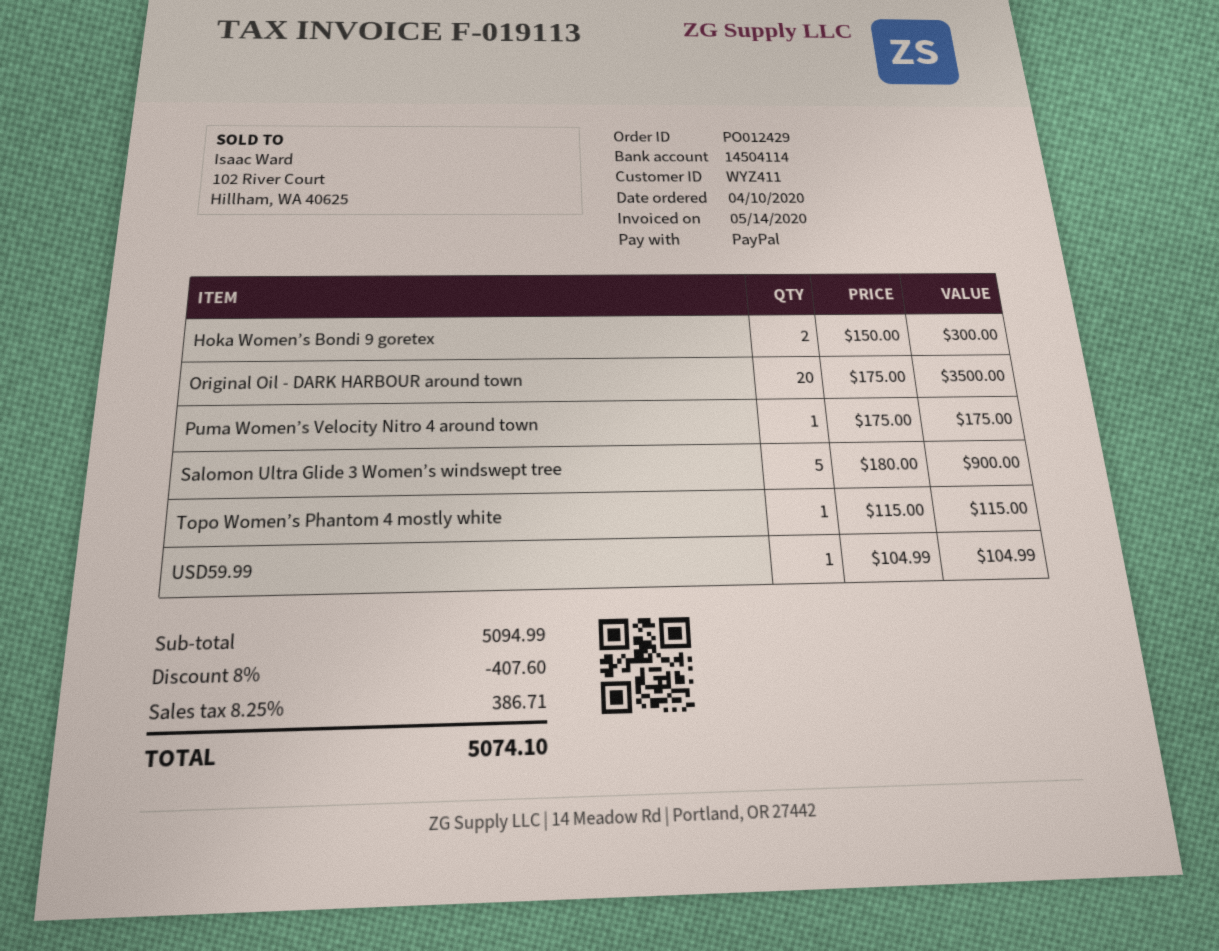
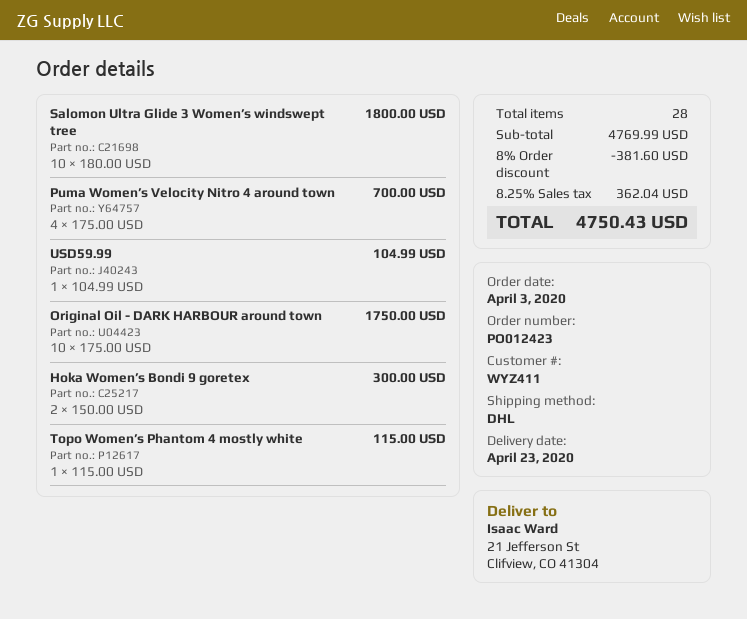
order number: PO012429 -> PO012423
order date: 2020-04-10 -> 2020-04-03
Original Oil - DARK HARBOUR around town: 20 x 175.00 = 3500.00 -> 10 x 175.00 = 1750.00
Puma Women’s Velocity Nitro 4 around town: 1 x 175.00 = 175.00 -> 4 x 175.00 = 700.00
Salomon Ultra Glide 3 Women’s windswept tree: 5 x 180.00 = 900.00 -> 10 x 180.00 = 1800.00
subtotal: 5094.99 -> 4769.99
discount: 8% = 407.60 -> 8% = 381.60
tax: 8.25% = 386.71 -> 8.25% = 362.04
total: 5074.10 -> 4750.43

